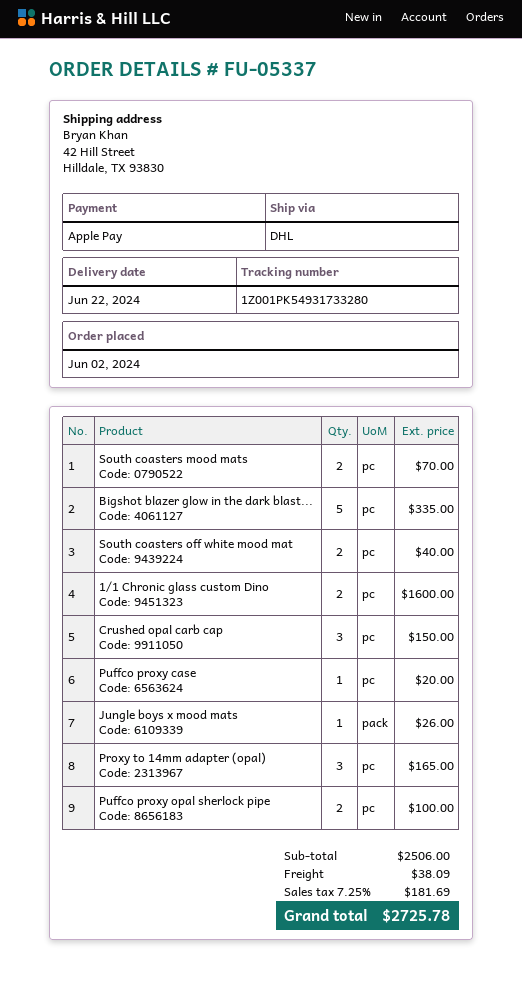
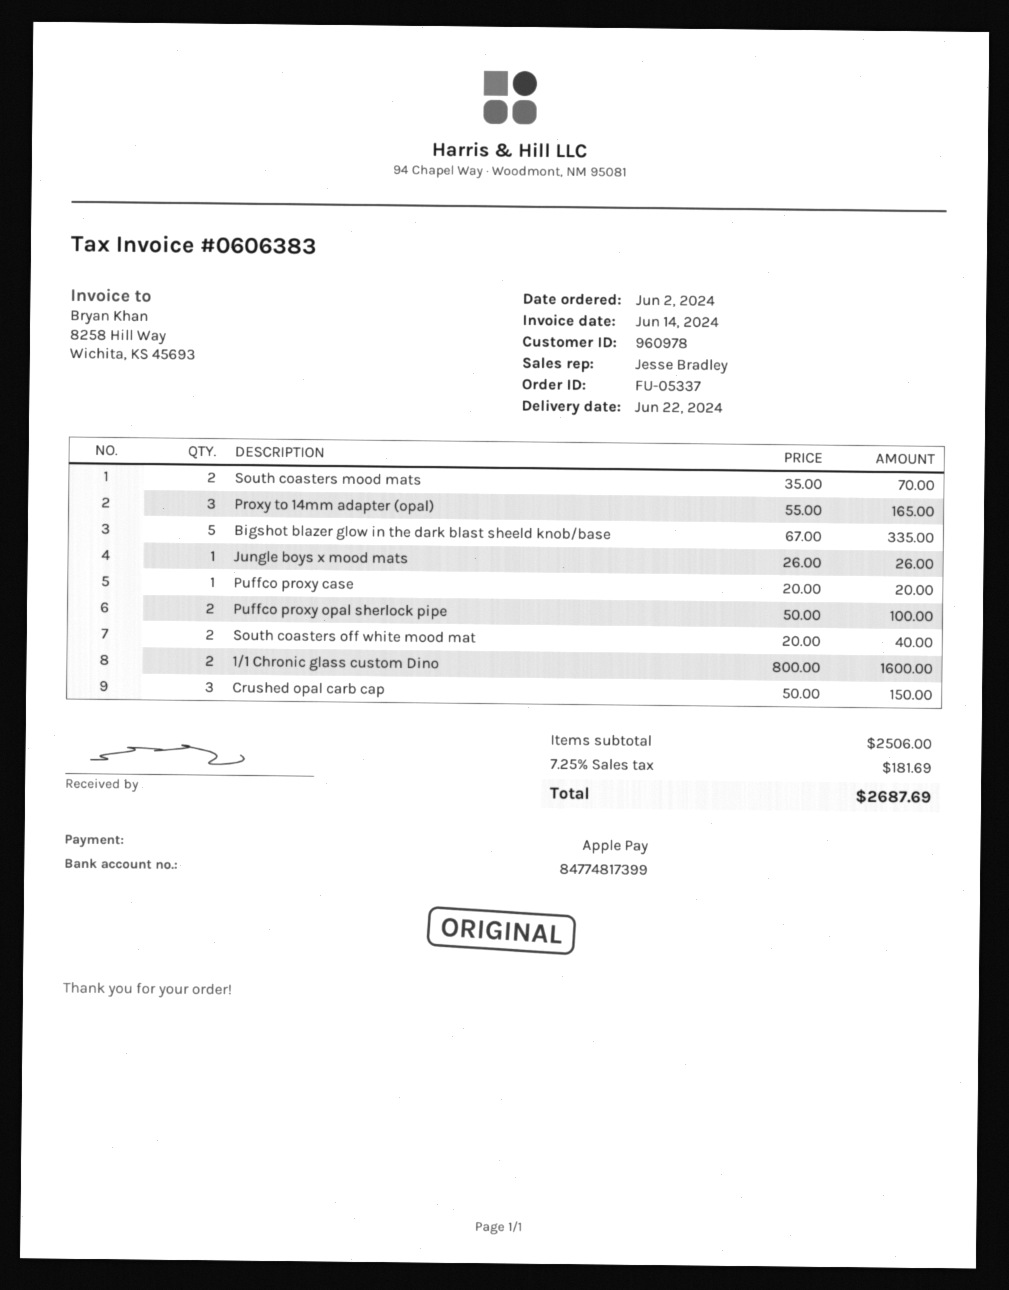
shipping: 38.09 -> none
total: 2725.78 -> 2687.69

